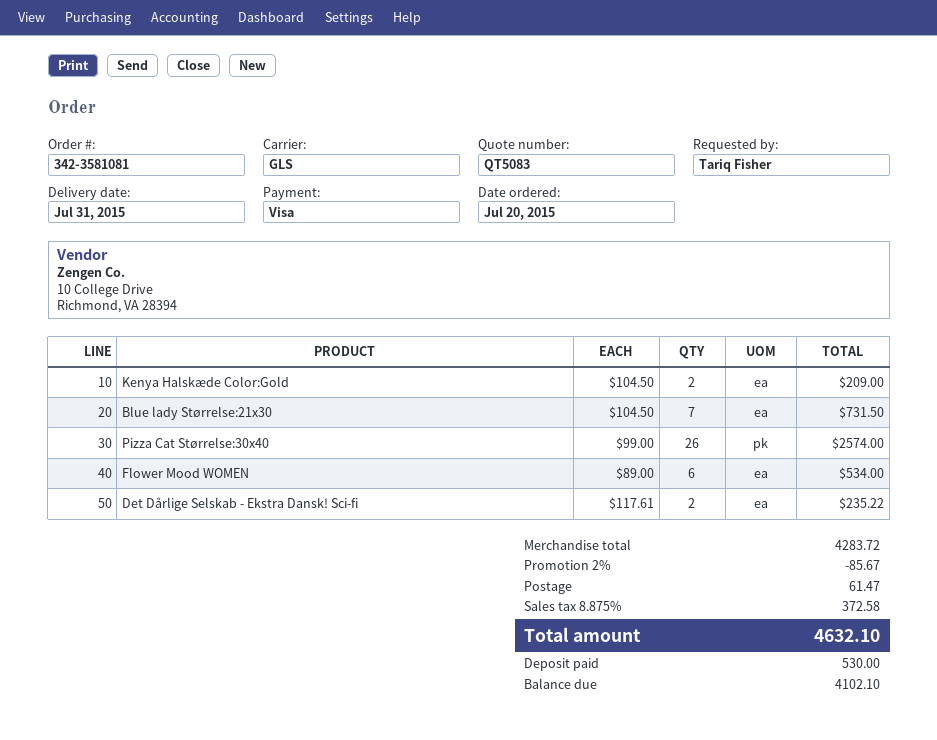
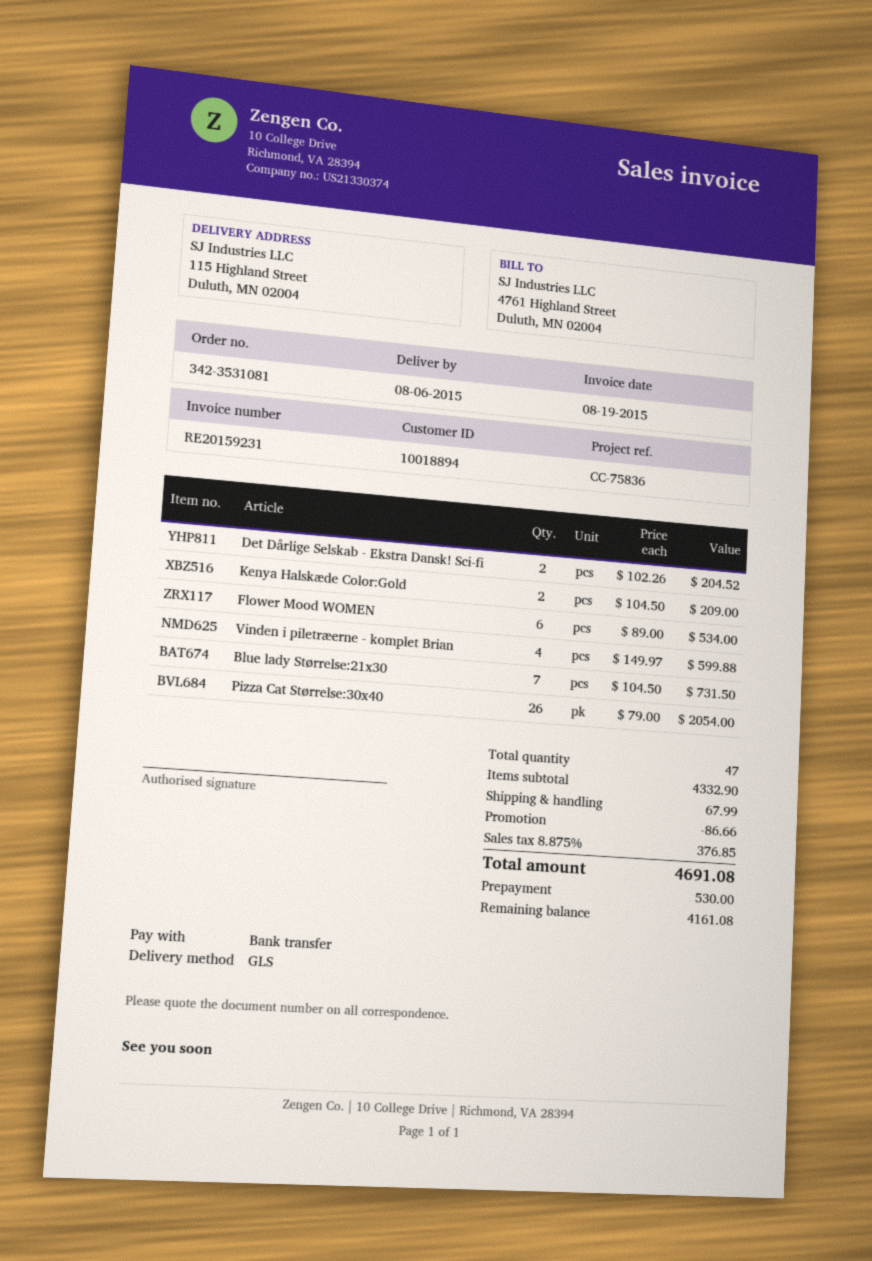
order number: 342-3581081 -> 342-3531081
delivery date: 2015-07-31 -> 2015-08-06
payment method: Visa -> bank transfer
Pizza Cat Størrelse:30x40: 26 x 99.00 = 2574.00 -> 26 x 79.00 = 2054.00
Det Dårlige Selskab - Ekstra Dansk! Sci-fi: 2 x 117.61 = 235.22 -> 2 x 102.26 = 204.52
Vinden i piletræerne - komplet Brian: none -> 4 x 149.97 = 599.88
subtotal: 4283.72 -> 4332.90
discount: 85.67 -> 86.66
shipping: 61.47 -> 67.99
tax: 8.875% = 372.58 -> 8.875% = 376.85
total: 4632.10 -> 4691.08
balance: 4102.10 -> 4161.08

